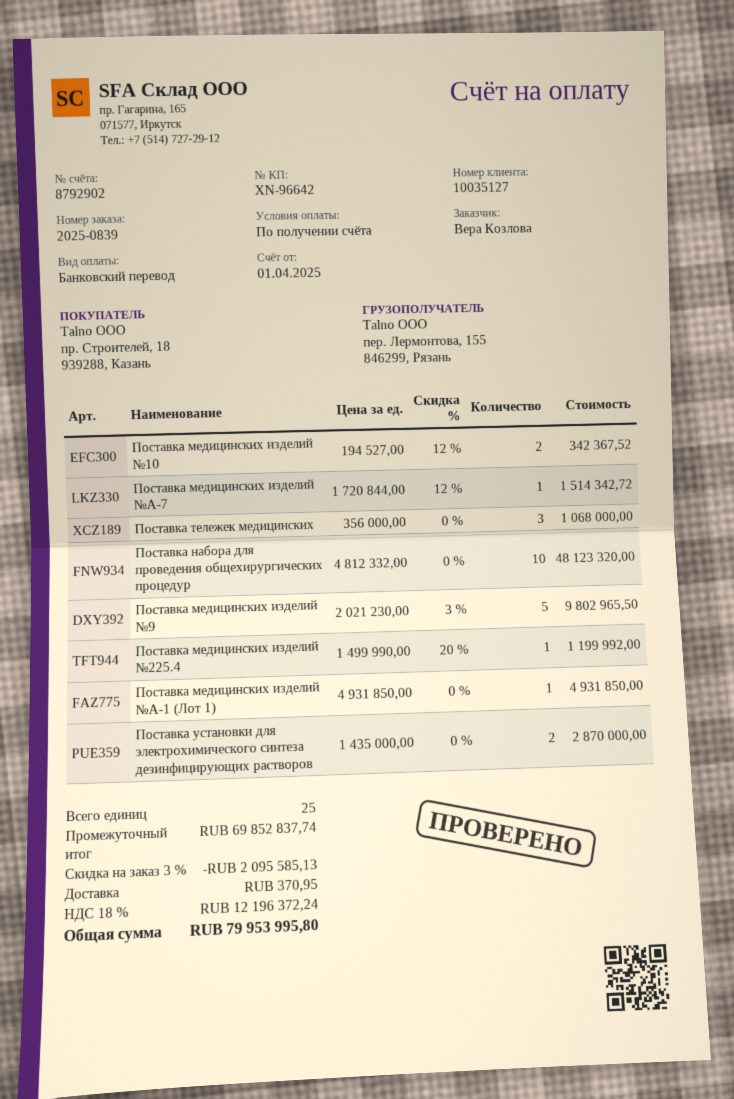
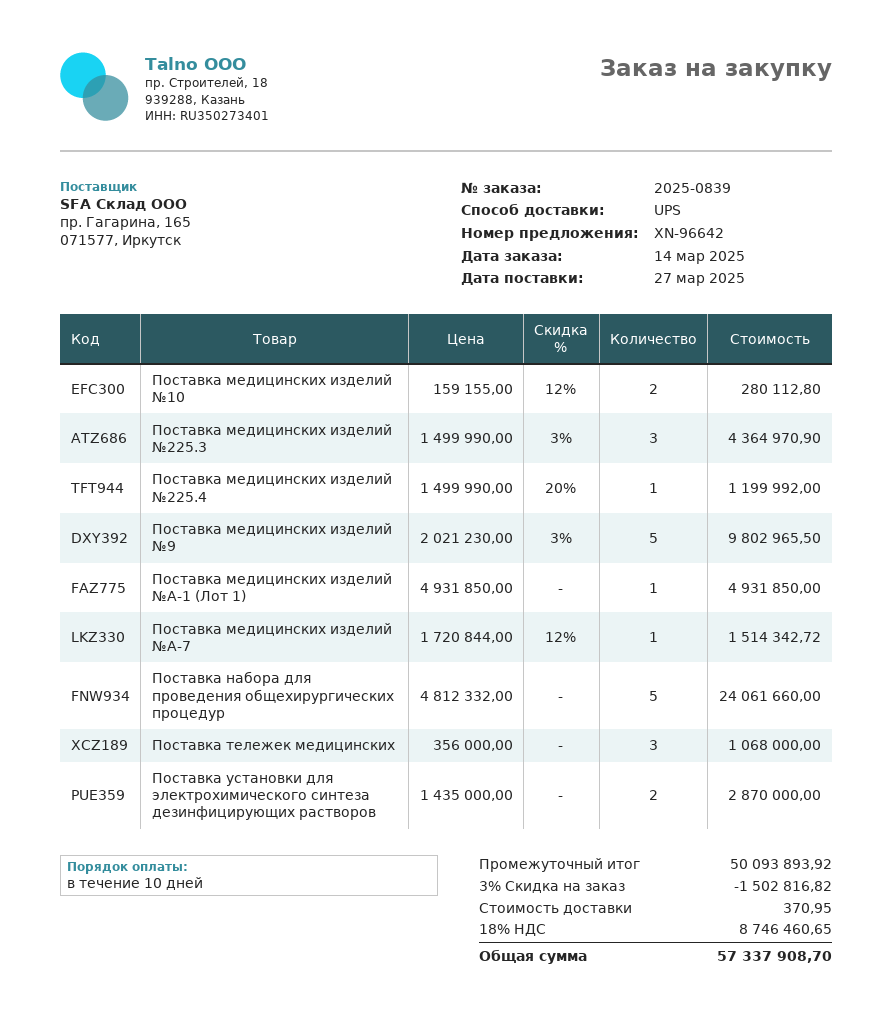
payment terms: on receipt -> 10 days
Поставка медицинских изделий №10: 2 x 194527.00 - 12% = 342367.52 -> 2 x 159155.00 - 12% = 280112.80
Поставка набора для проведения общехирургических процедур: 10 x 4812332.00 = 48123320.00 -> 5 x 4812332.00 = 24061660.00
Поставка медицинских изделий №225.3: none -> 3 x 1499990.00 - 3% = 4364970.90
subtotal: 69852837.74 -> 50093893.92
discount: 3% = 2095585.13 -> 3% = 1502816.82
tax: 18% = 12196372.24 -> 18% = 8746460.65
total: 79953995.80 -> 57337908.70

